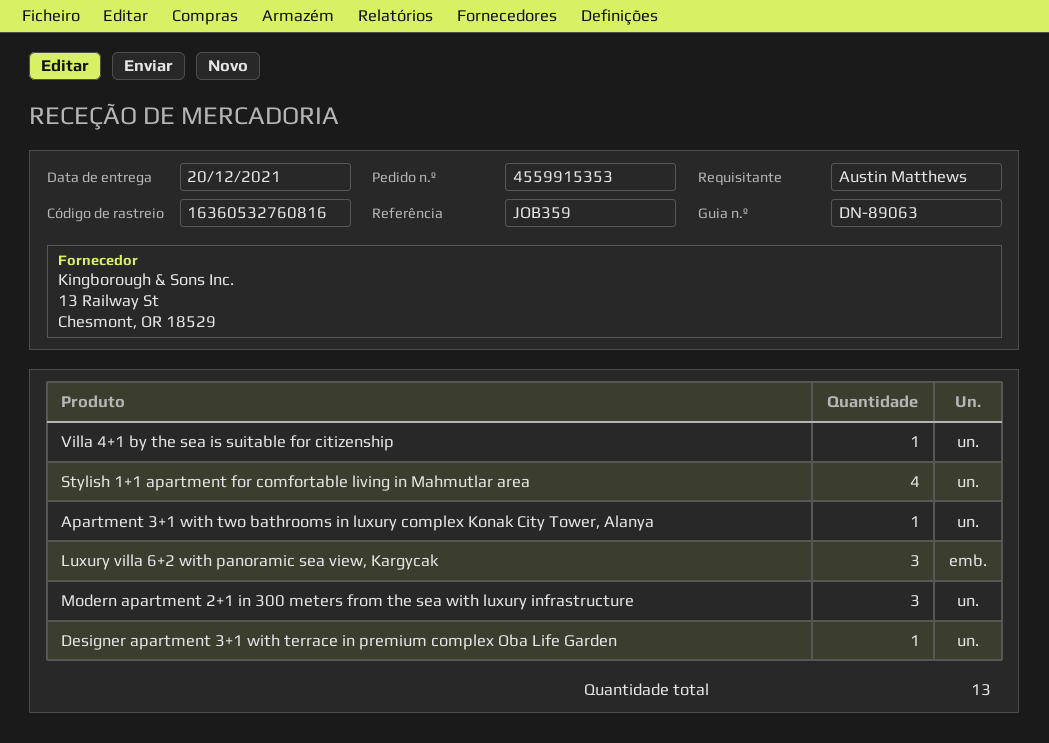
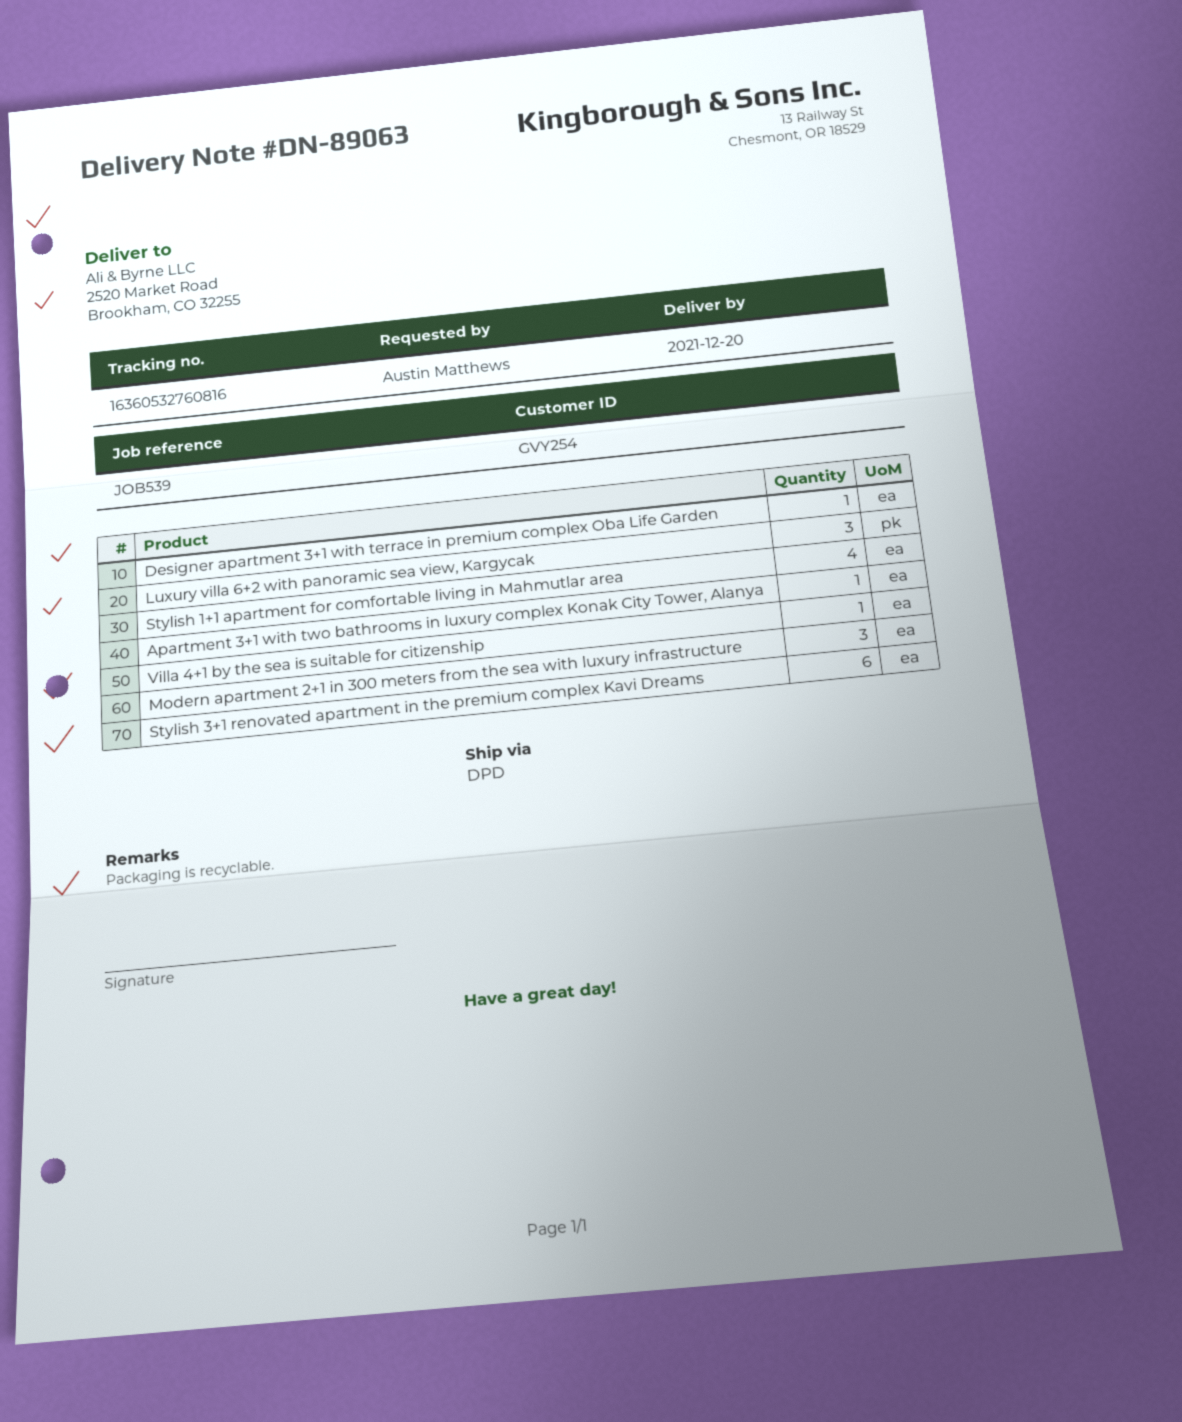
reference: JOB359 -> JOB539
Stylish 3+1 renovated apartment in the premium complex Kavi Dreams: none -> 6

